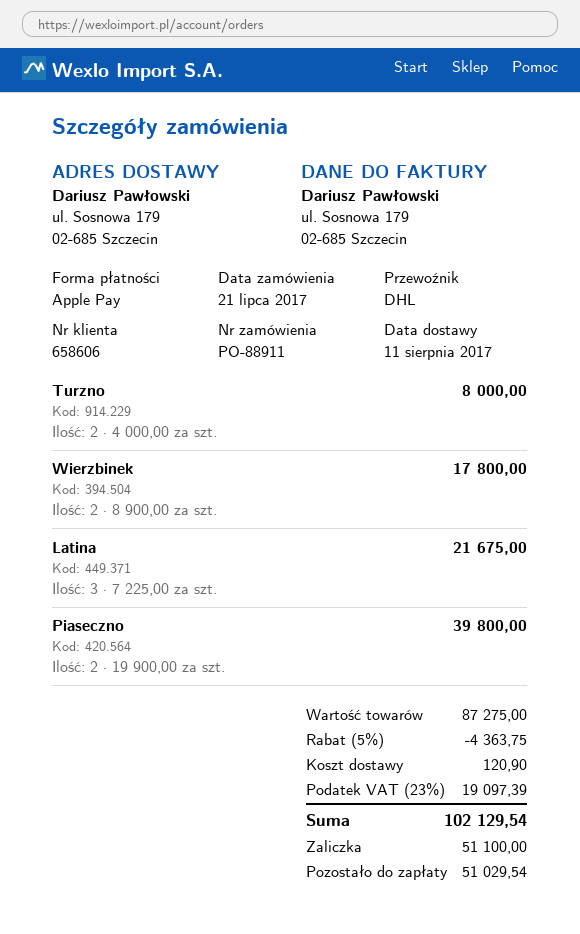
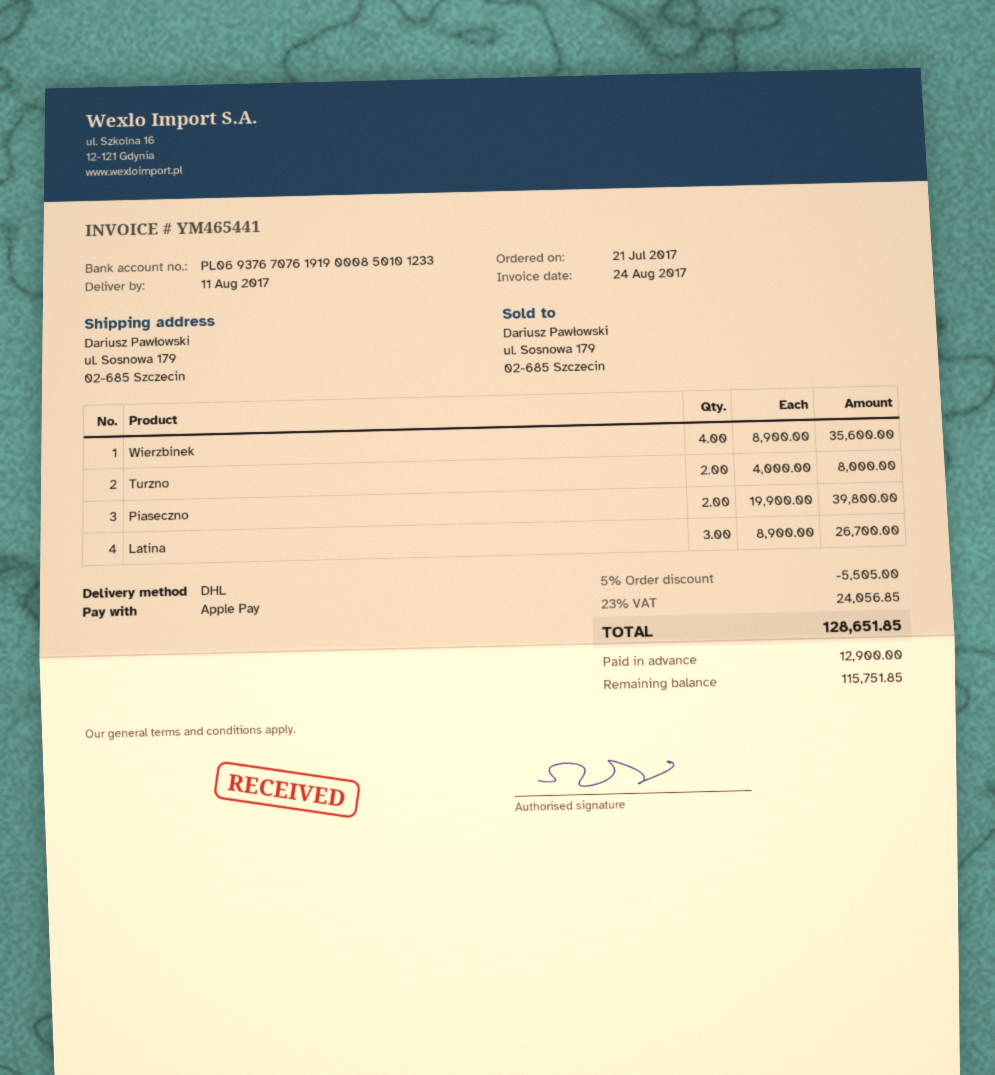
Wierzbinek: 2 x 8900.00 = 17800.00 -> 4 x 8900.00 = 35600.00
Latina: 3 x 7225.00 = 21675.00 -> 3 x 8900.00 = 26700.00
discount: 5% = 4363.75 -> 5% = 5505.00
shipping: 120.90 -> none
tax: 23% = 19097.39 -> 23% = 24056.85
total: 102129.54 -> 128651.85
deposit: 51100.00 -> 12900.00
balance: 51029.54 -> 115751.85

